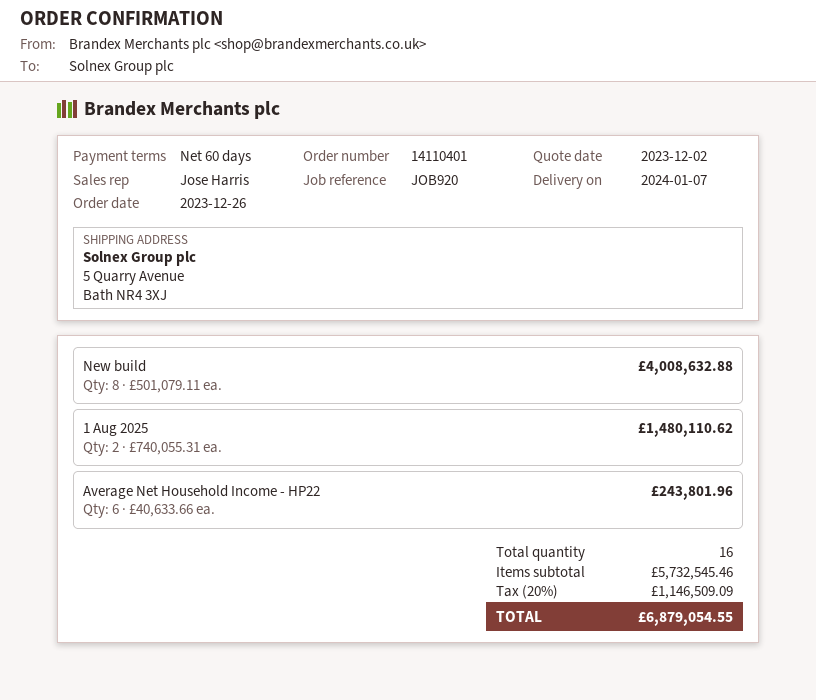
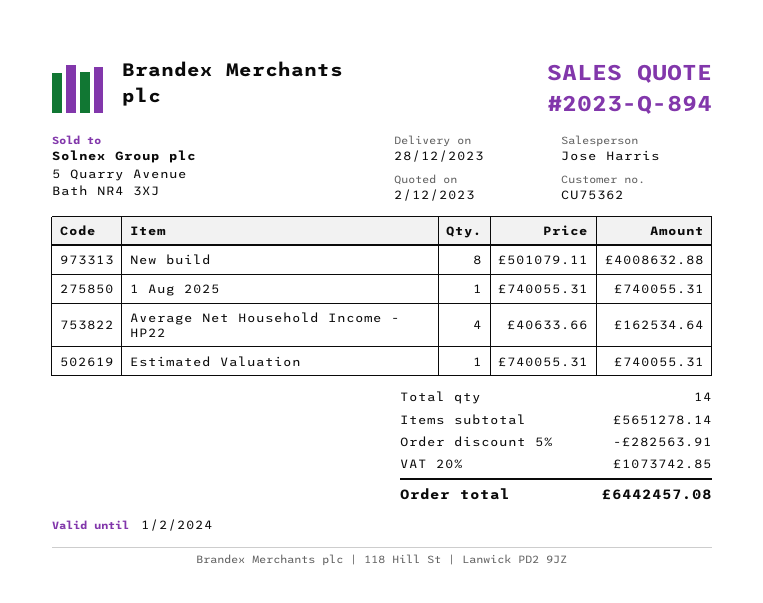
delivery date: 2024-01-07 -> 2023-12-28
1 Aug 2025: 2 x 740055.31 = 1480110.62 -> 1 x 740055.31 = 740055.31
Average Net Household Income - HP22: 6 x 40633.66 = 243801.96 -> 4 x 40633.66 = 162534.64
Estimated Valuation: none -> 1 x 740055.31 = 740055.31
total quantity: 16 -> 14
subtotal: 5732545.46 -> 5651278.14
discount: none -> 5% = 282563.91
tax: 20% = 1146509.09 -> 20% = 1073742.85
total: 6879054.55 -> 6442457.08

